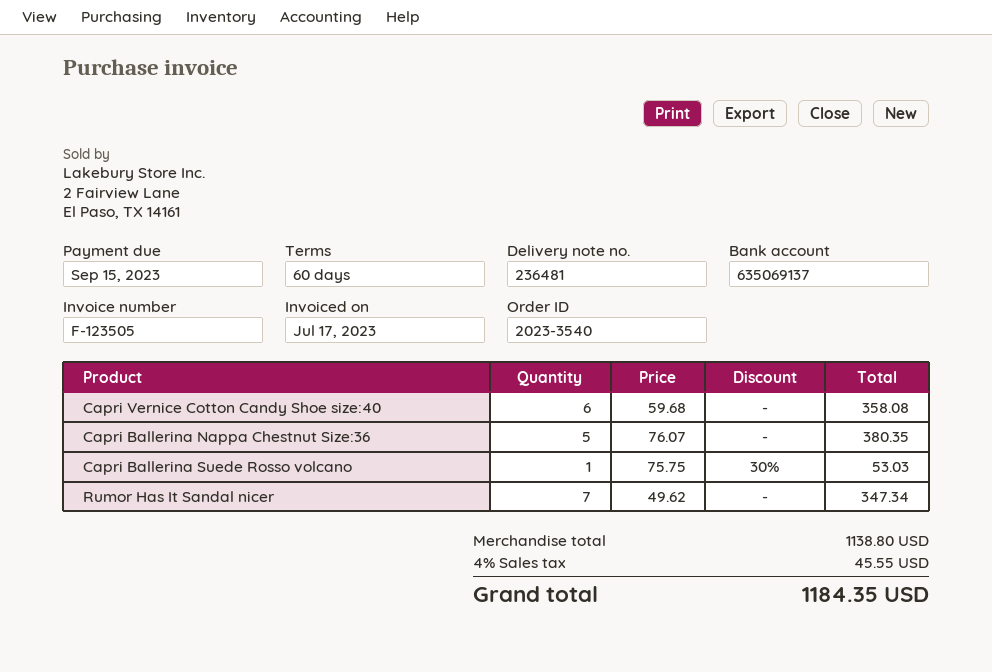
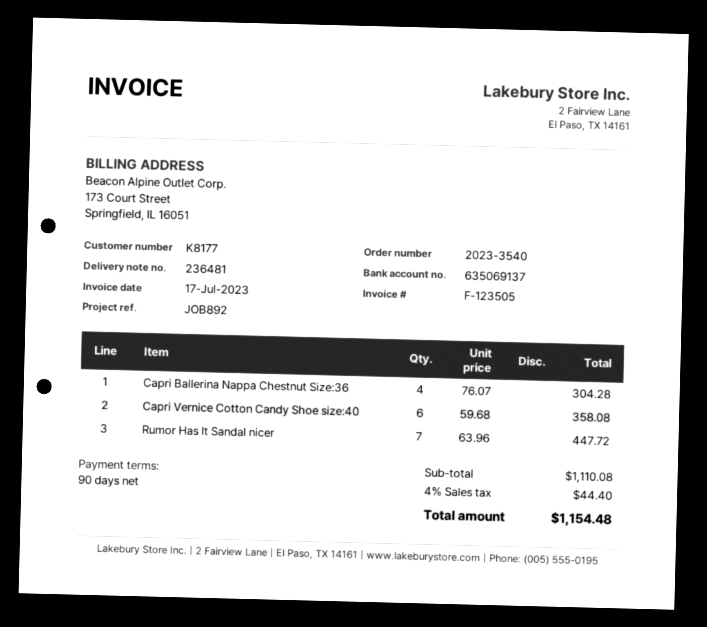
payment terms: 60 days -> 90 days
Capri Ballerina Nappa Chestnut Size:36: 5 x 76.07 = 380.35 -> 4 x 76.07 = 304.28
Capri Ballerina Suede Rosso volcano: 1 x 75.75 - 30% = 53.03 -> none
Rumor Has It Sandal nicer: 7 x 49.62 = 347.34 -> 7 x 63.96 = 447.72
subtotal: 1138.80 -> 1110.08
tax: 4% = 45.55 -> 4% = 44.40
total: 1184.35 -> 1154.48

